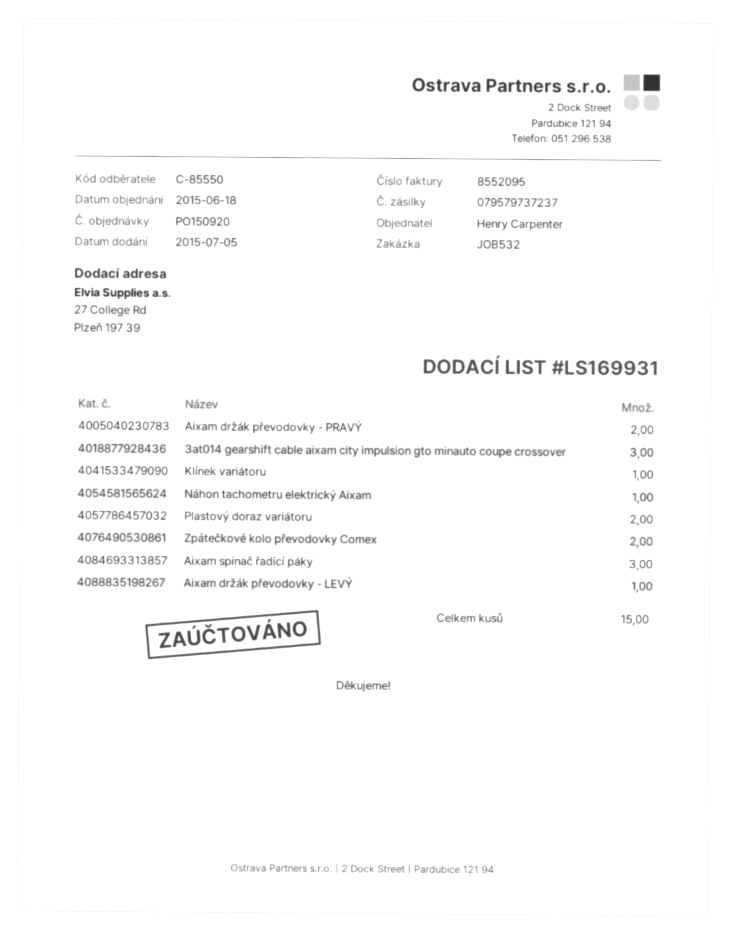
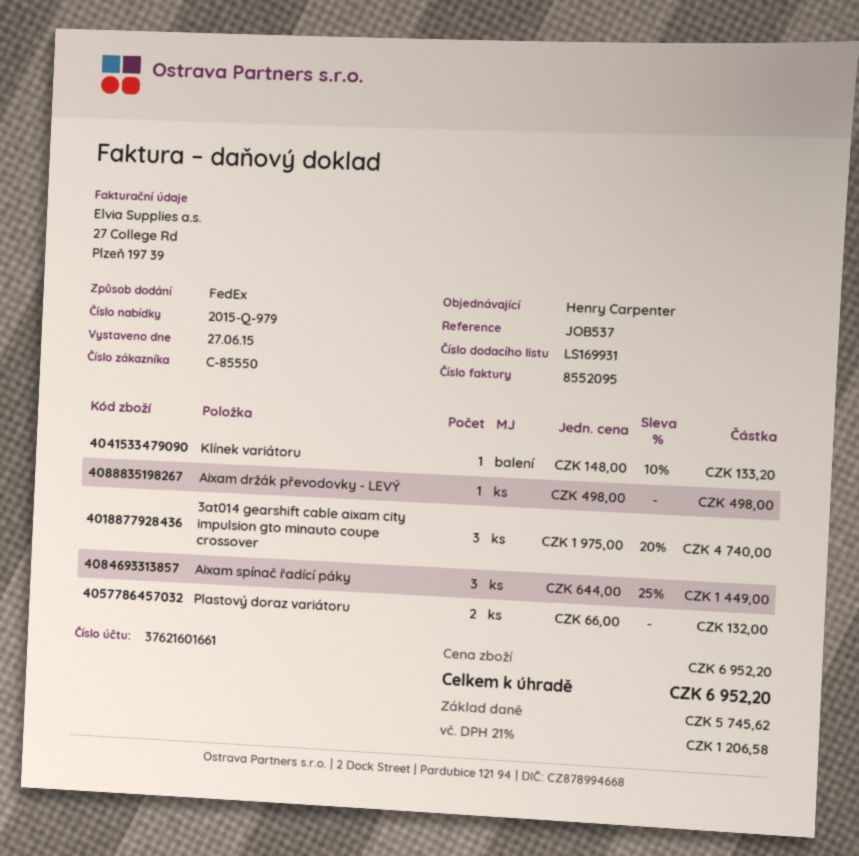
reference: JOB532 -> JOB537
Aixam držák převodovky - PRAVÝ: 2 -> none
Náhon tachometru elektrický Aixam: 1 -> none
Zpátečkové kolo převodovky Comex: 2 -> none

